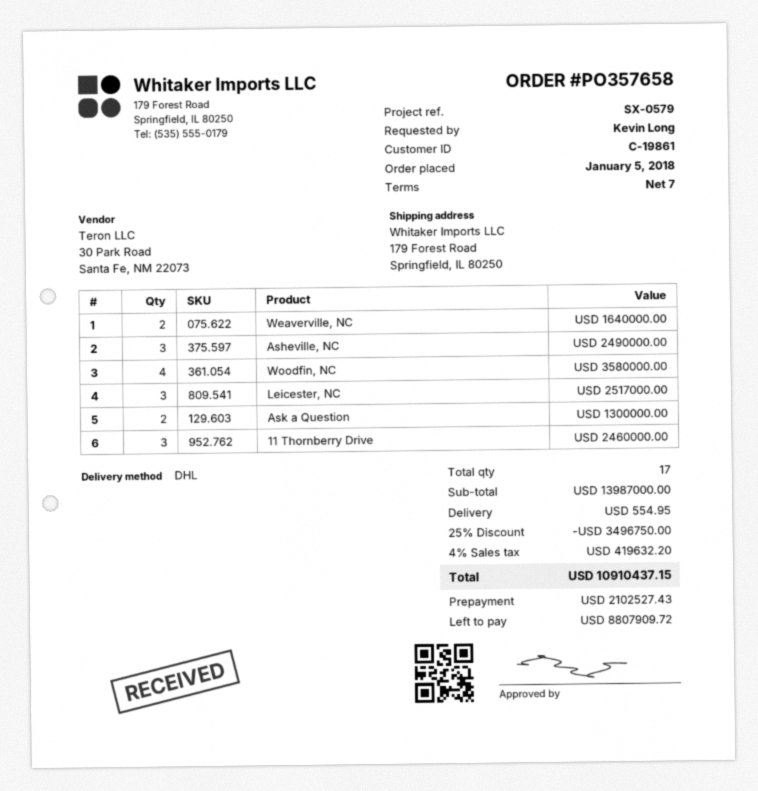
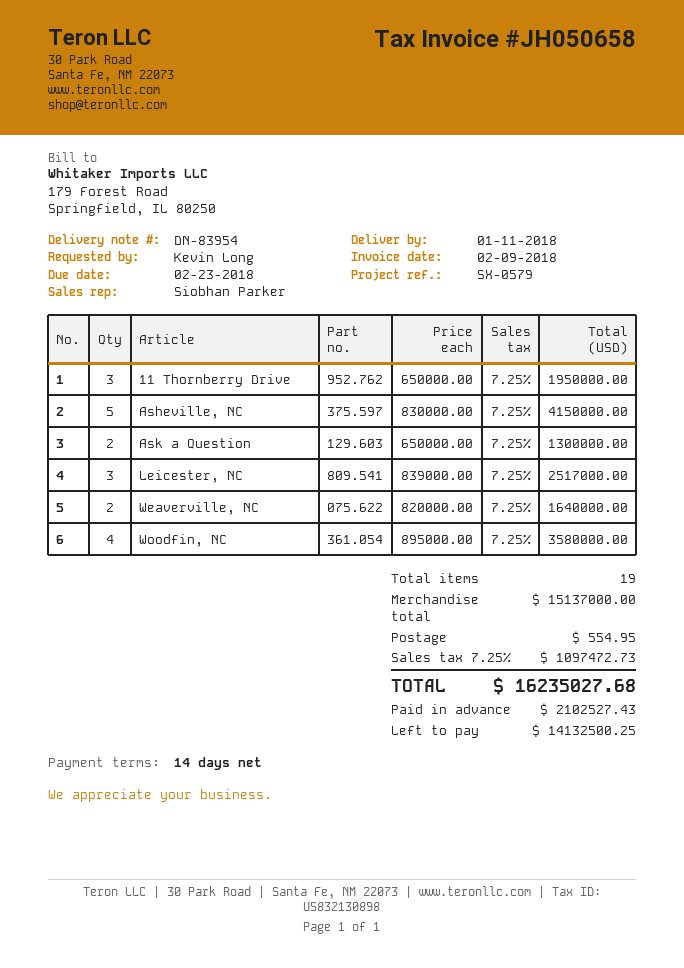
payment terms: 7 days -> 14 days
Asheville, NC: 3 for 2490000.00 -> 5 for 4150000.00
11 Thornberry Drive: 3 for 2460000.00 -> 3 for 1950000.00
total quantity: 17 -> 19
subtotal: 13987000.00 -> 15137000.00
discount: 25% = 3496750.00 -> none
tax: 4% = 419632.20 -> 7.25% = 1097472.73
total: 10910437.15 -> 16235027.68
balance: 8807909.72 -> 14132500.25

